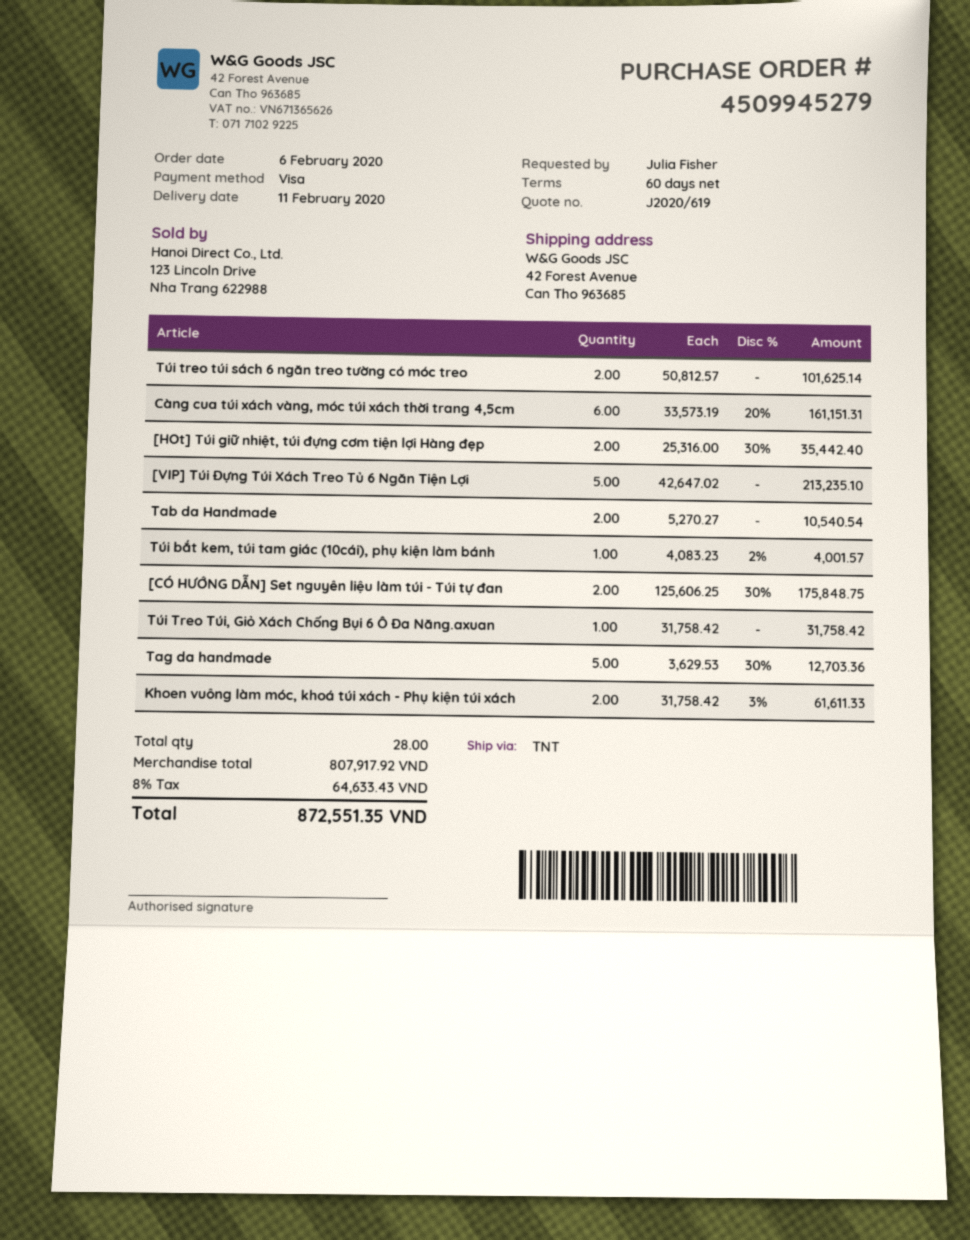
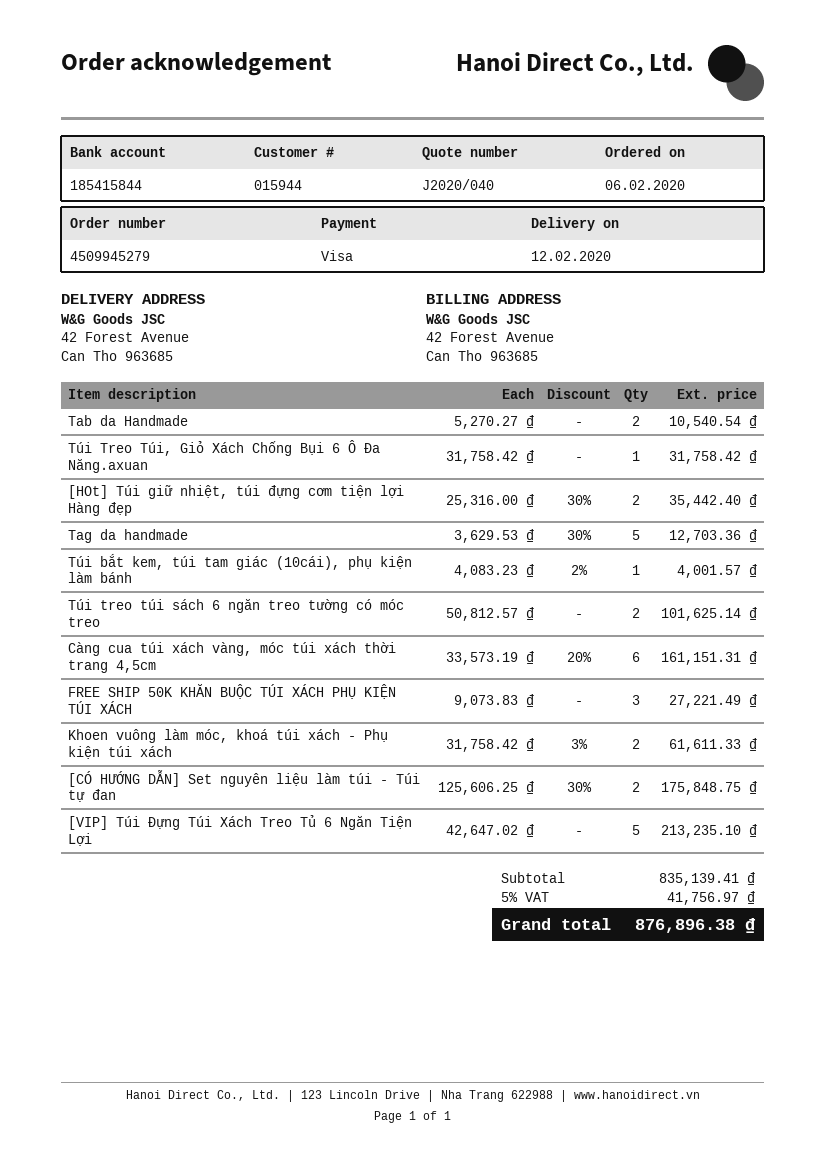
quote number: J2020/619 -> J2020/040
delivery date: 2020-02-11 -> 2020-02-12
FREE SHIP 50K KHĂN BUỘC TÚI XÁCH PHỤ KIỆN TÚI XÁCH: none -> 3 x 9073.83 = 27221.49
subtotal: 807917.92 -> 835139.41
tax: 8% = 64633.43 -> 5% = 41756.97
total: 872551.35 -> 876896.38

